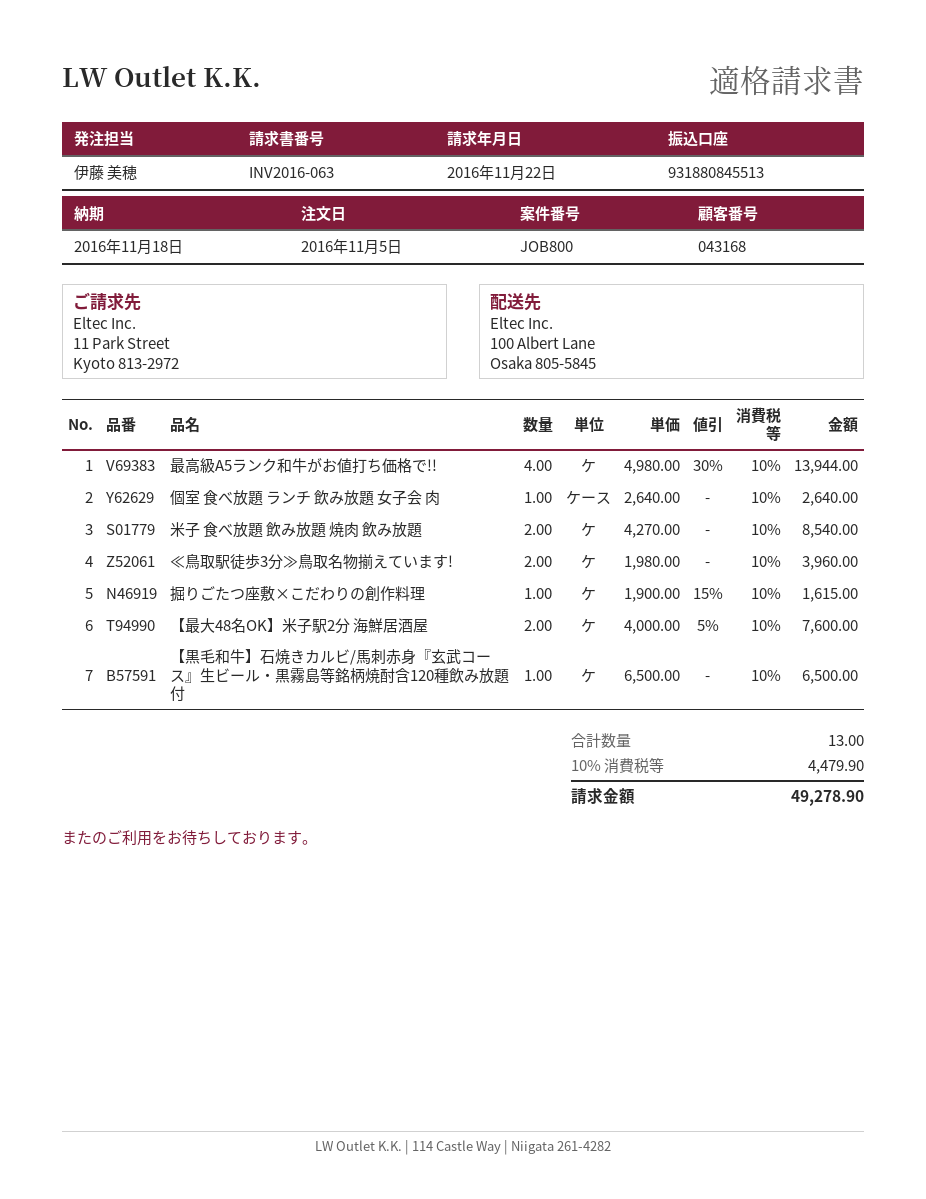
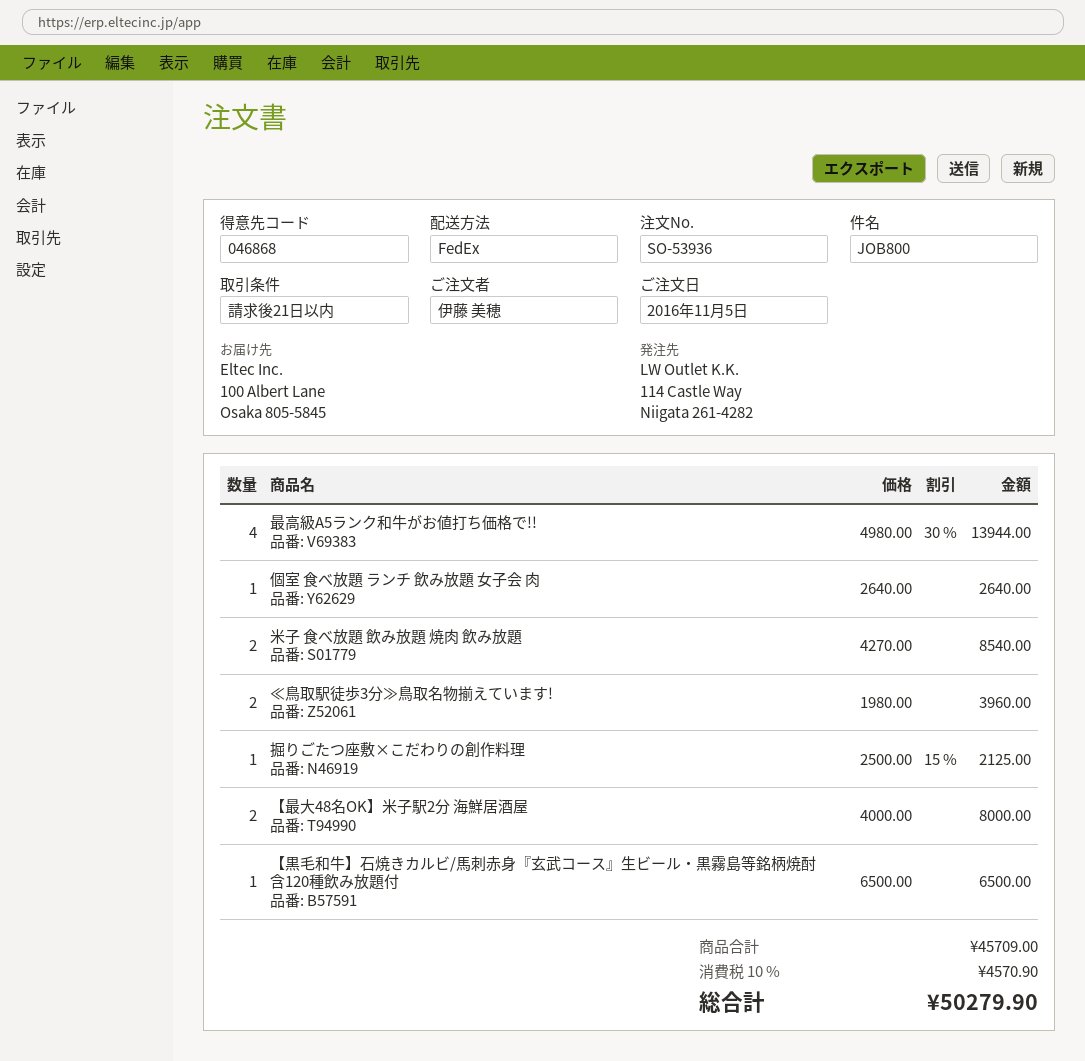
customer number: 043168 -> 046868
掘りごたつ座敷×こだわりの創作料理: 1 x 1900.00 - 15% = 1615.00 -> 1 x 2500.00 - 15% = 2125.00
【最大48名OK】米子駅2分 海鮮居酒屋: 2 x 4000.00 - 5% = 7600.00 -> 2 x 4000.00 = 8000.00
tax: 10% = 4479.90 -> 10% = 4570.90
total: 49278.90 -> 50279.90

